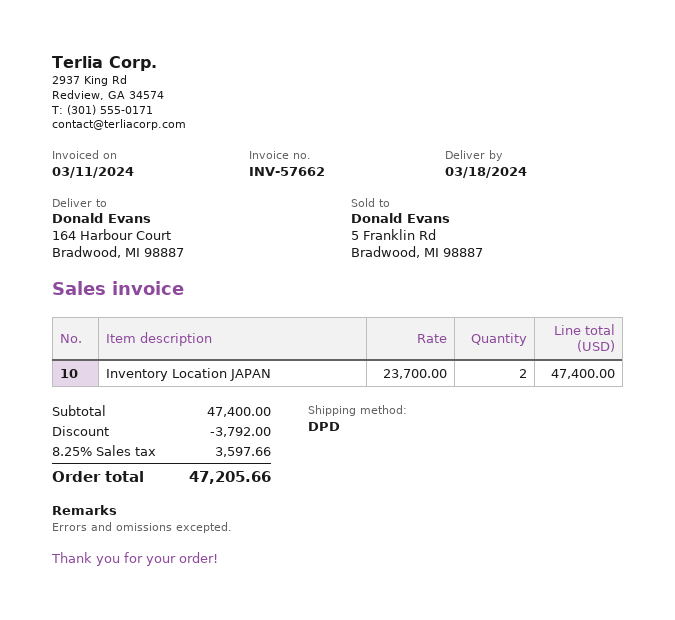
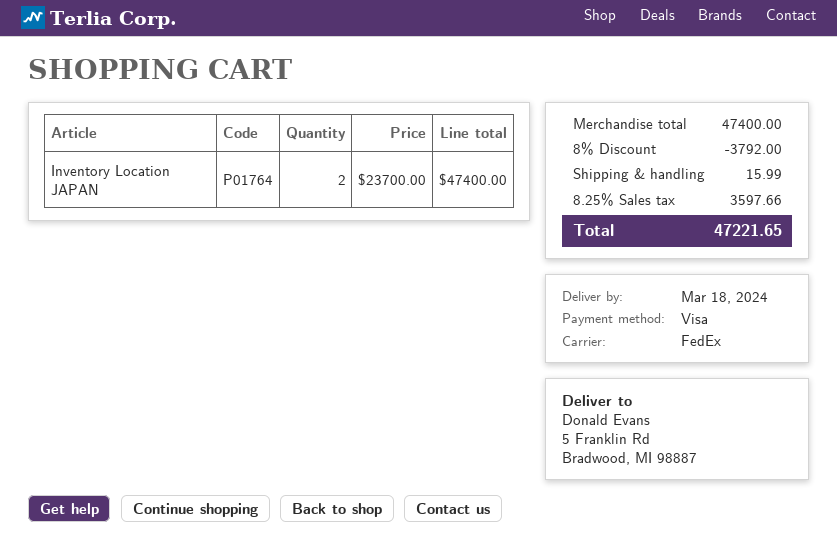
shipping method: DPD -> FedEx
ship to: 164 Harbour Court, Bradwood, MI 98887 -> 5 Franklin Rd, Bradwood, MI 98887
shipping: none -> 15.99
total: 47205.66 -> 47221.65

